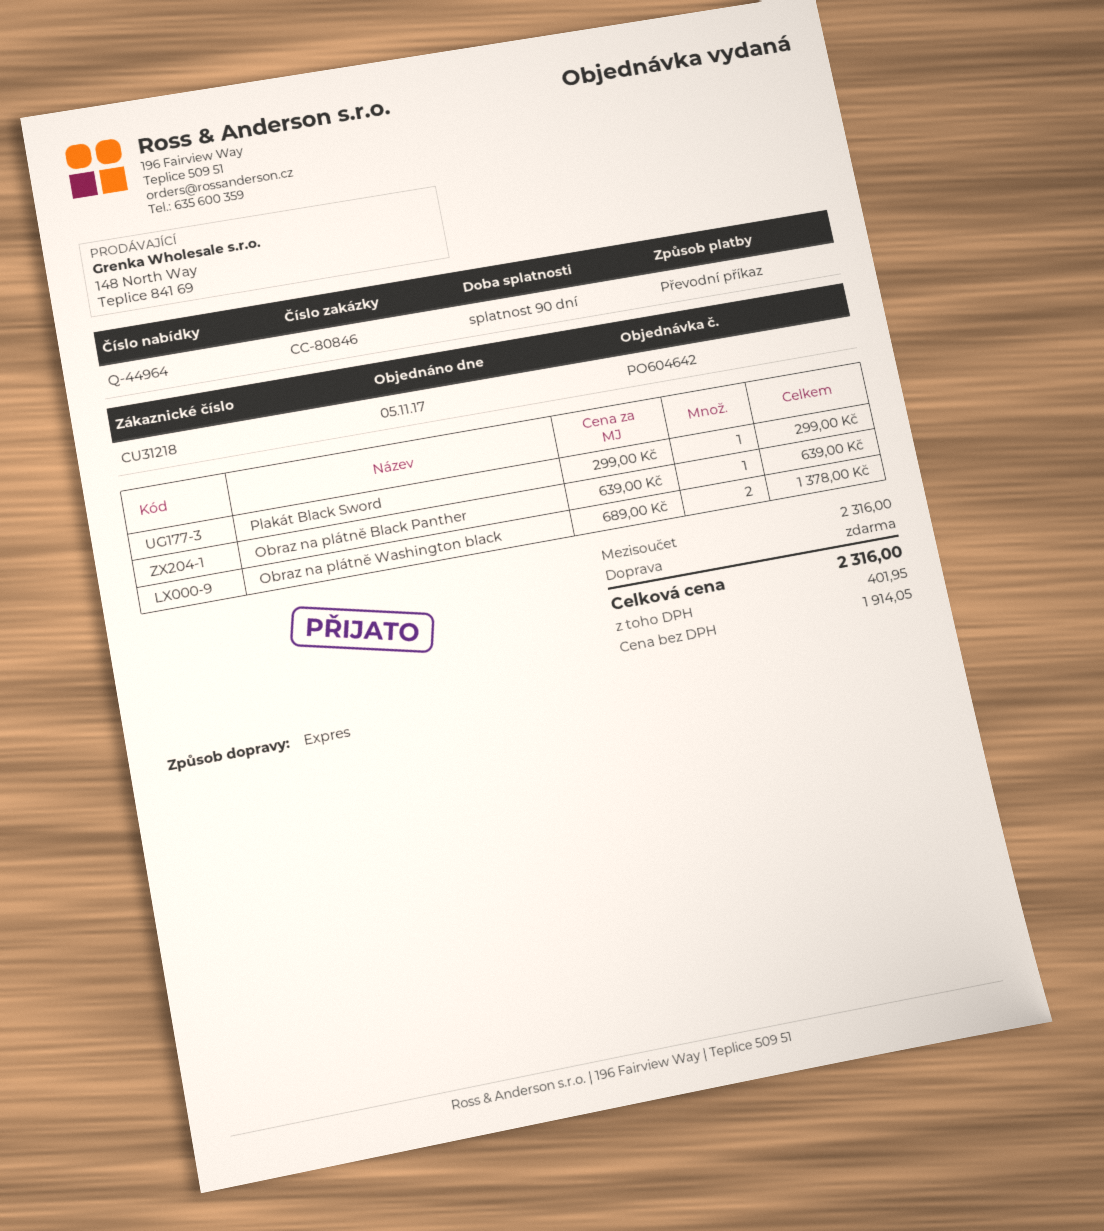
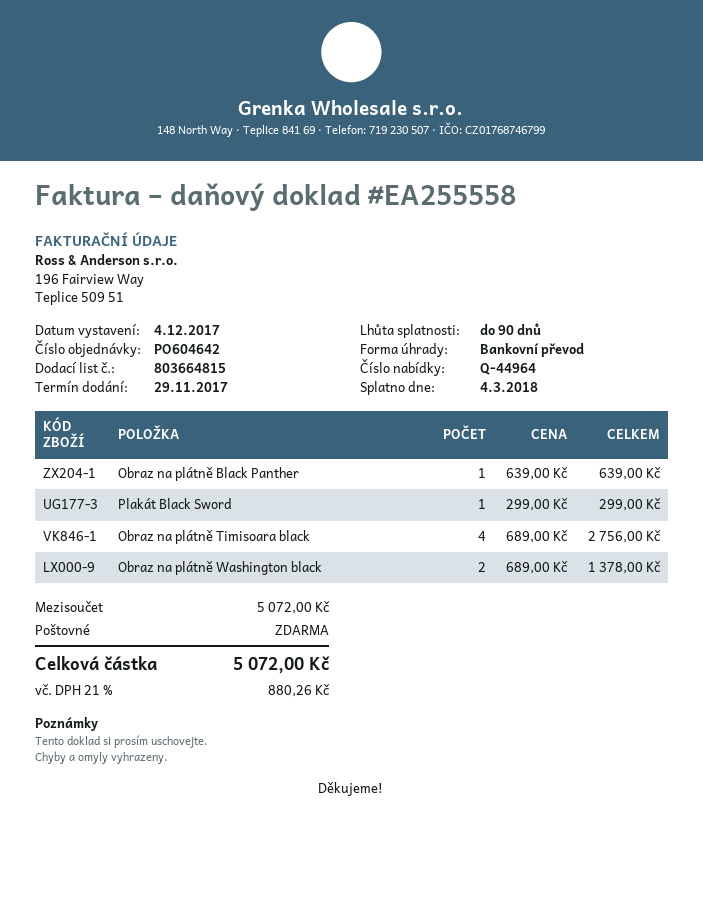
Obraz na plátně Timisoara black: none -> 4 x 689.00 = 2756.00
subtotal: 2316.00 -> 5072.00
tax: 401.95 -> 880.26
total: 2316.00 -> 5072.00

